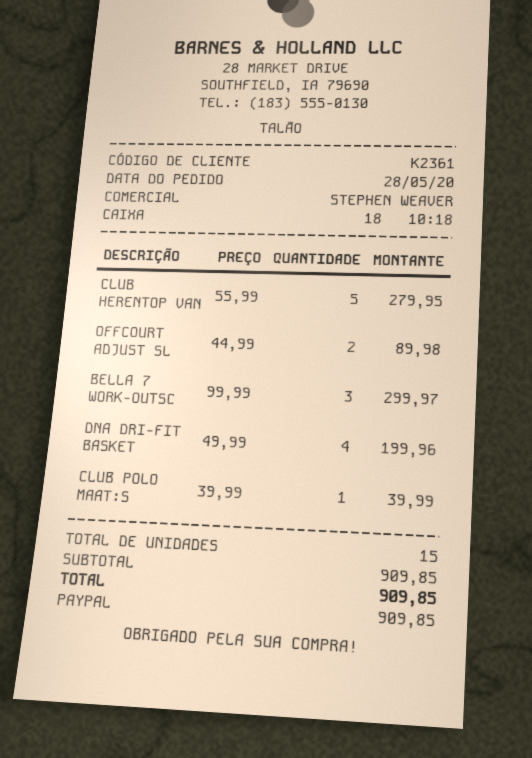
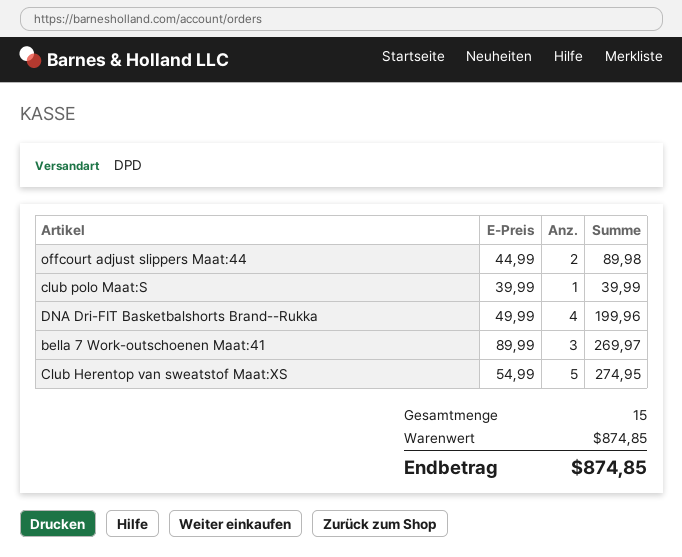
CLUB HERENTOP VAN: 5 x 55.99 = 279.95 -> 5 x 54.99 = 274.95
BELLA 7 WORK-OUTSC: 3 x 99.99 = 299.97 -> 3 x 89.99 = 269.97
subtotal: 909.85 -> 874.85
total: 909.85 -> 874.85

